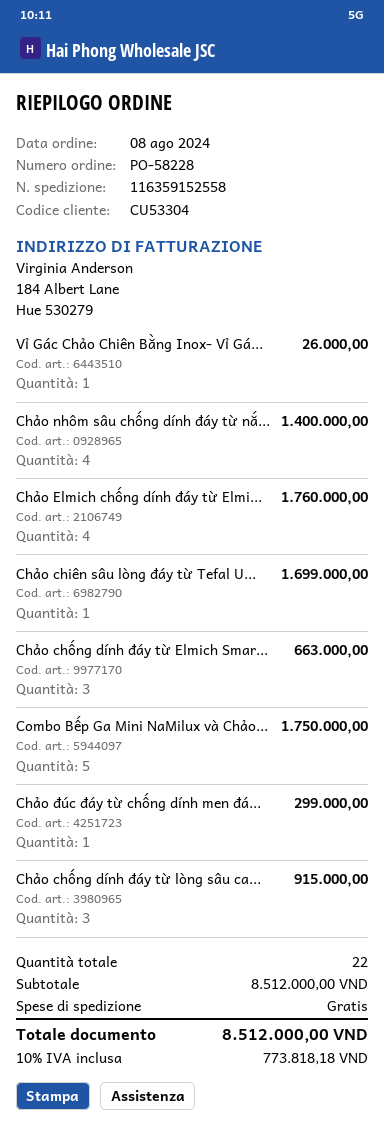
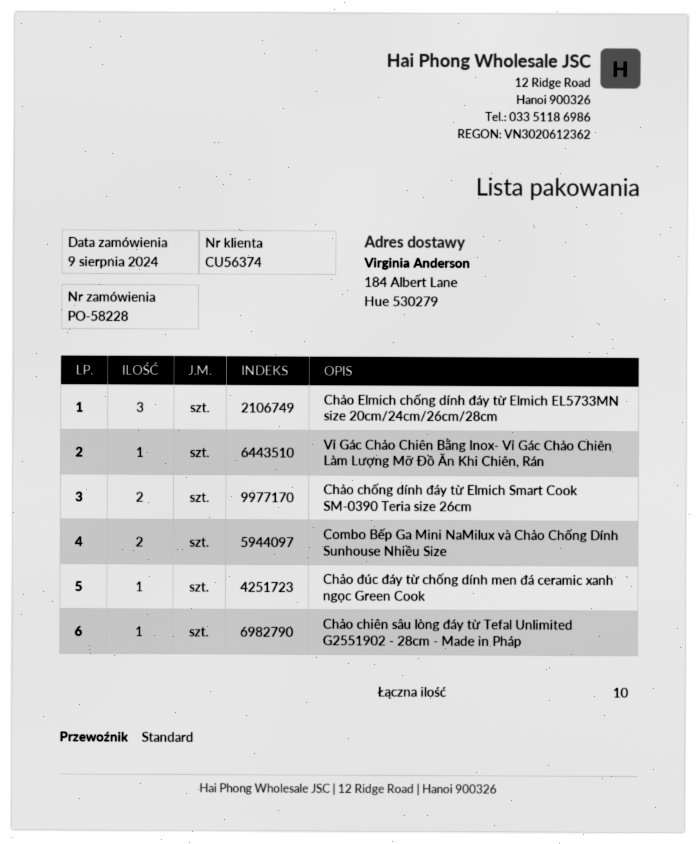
order date: 2024-08-08 -> 2024-08-09
customer number: CU53304 -> CU56374
Chảo nhôm sâu chống dính đáy từ nắ...: 4 -> none
Chảo Elmich chống dính đáy từ Elmi...: 4 -> 3
Chảo chống dính đáy từ Elmich Smar...: 3 -> 2
Combo Bếp Ga Mini NaMilux và Chảo...: 5 -> 2
Chảo chống dính đáy từ lòng sâu ca...: 3 -> none
total quantity: 22 -> 10

